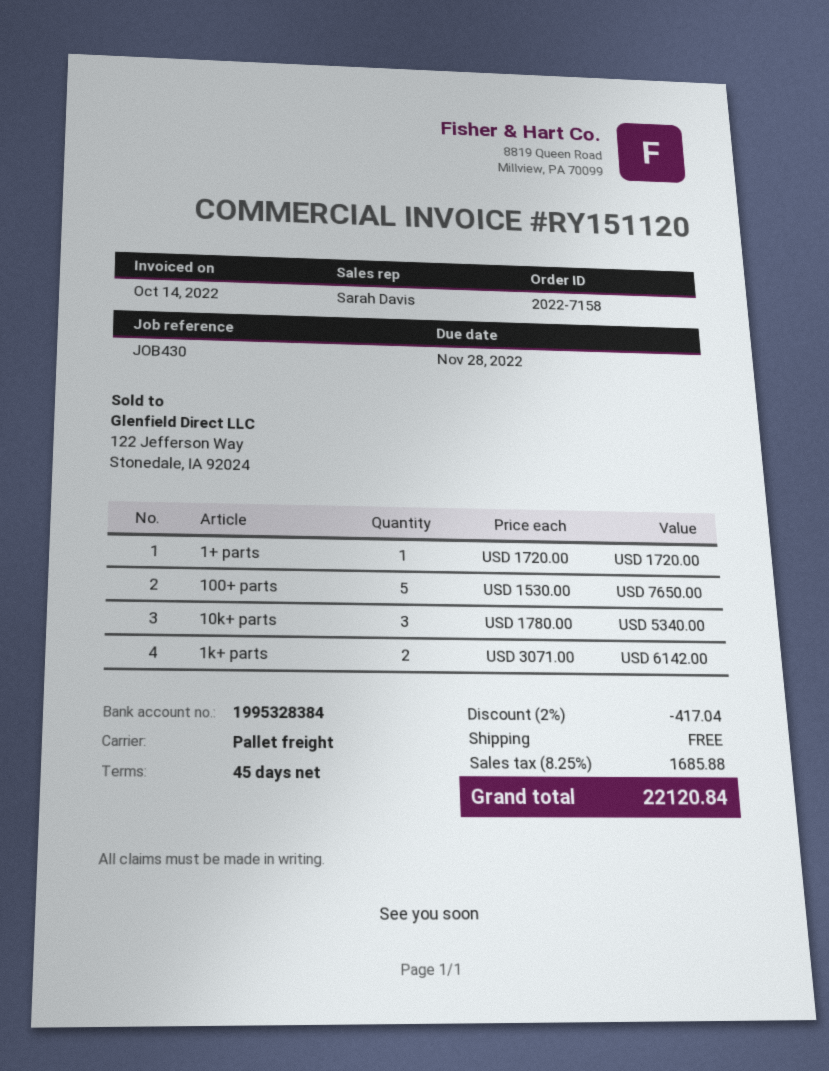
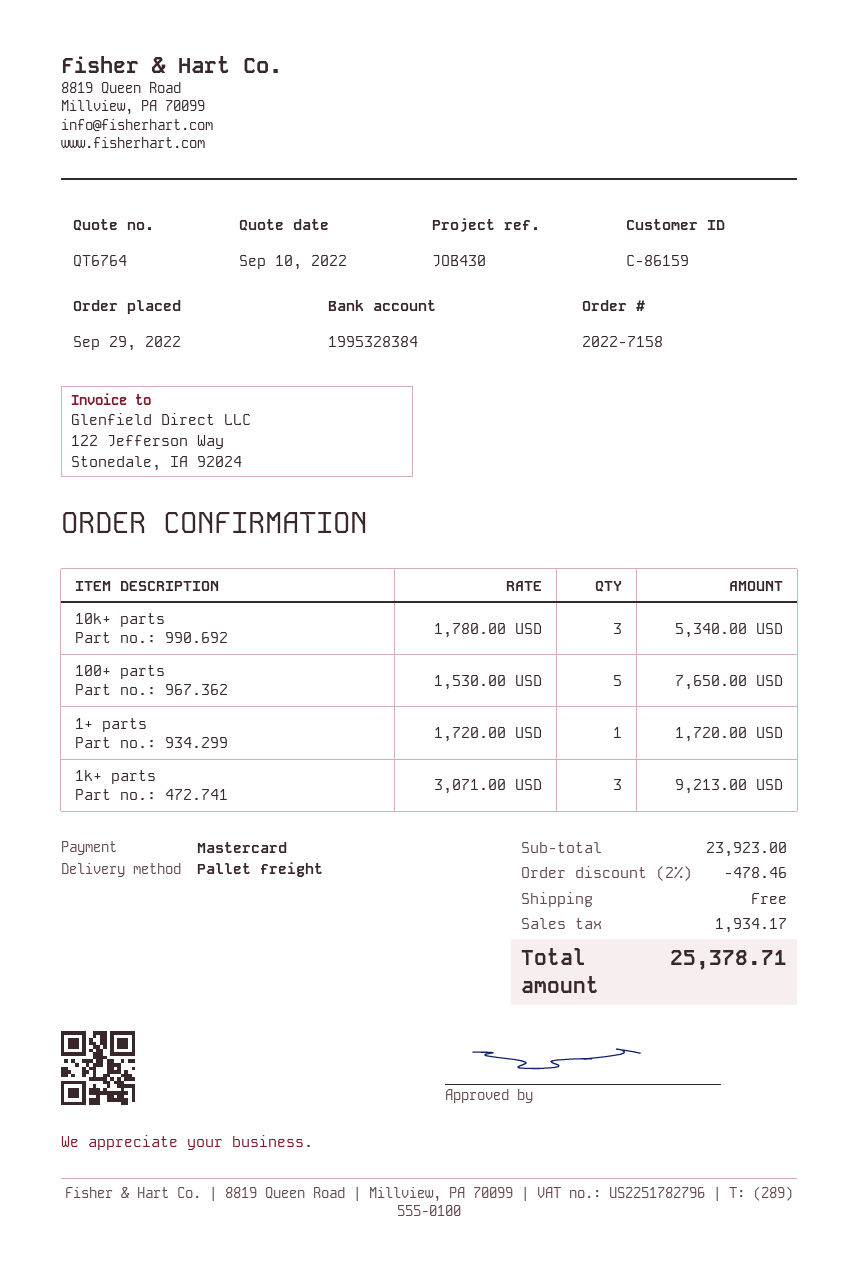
1k+ parts: 2 x 3071.00 = 6142.00 -> 3 x 3071.00 = 9213.00
discount: 2% = 417.04 -> 2% = 478.46
tax: 1685.88 -> 1934.17
total: 22120.84 -> 25378.71

